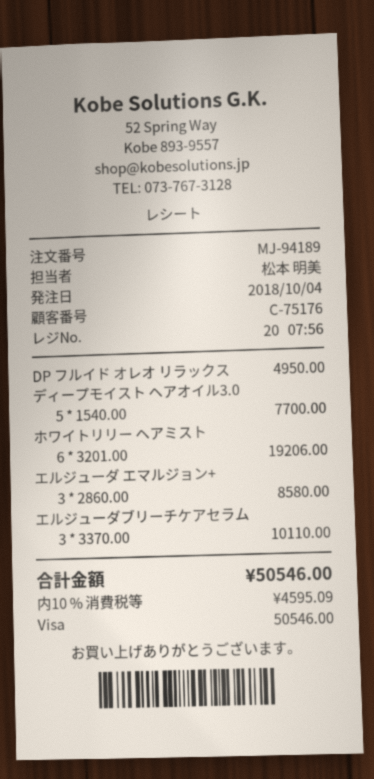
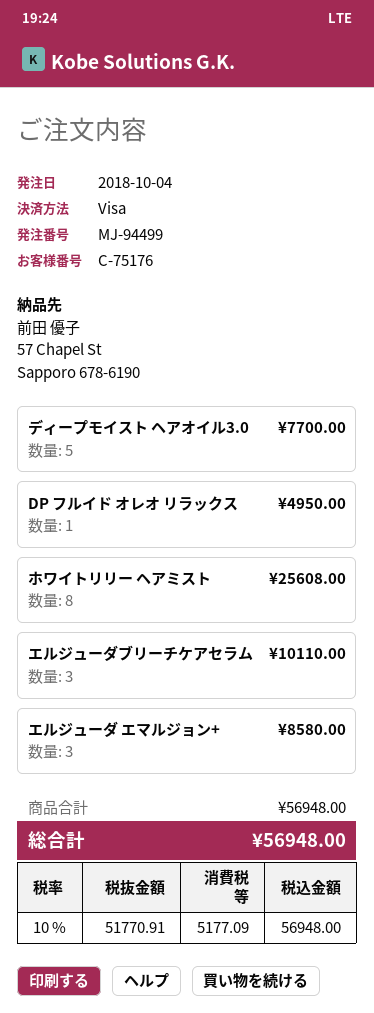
order number: MJ-94189 -> MJ-94499
ホワイトリリー ヘアミスト: 6 for 19206.00 -> 8 for 25608.00
tax: 10% = 4595.09 -> 10% = 5177.09
total: 50546.00 -> 56948.00

